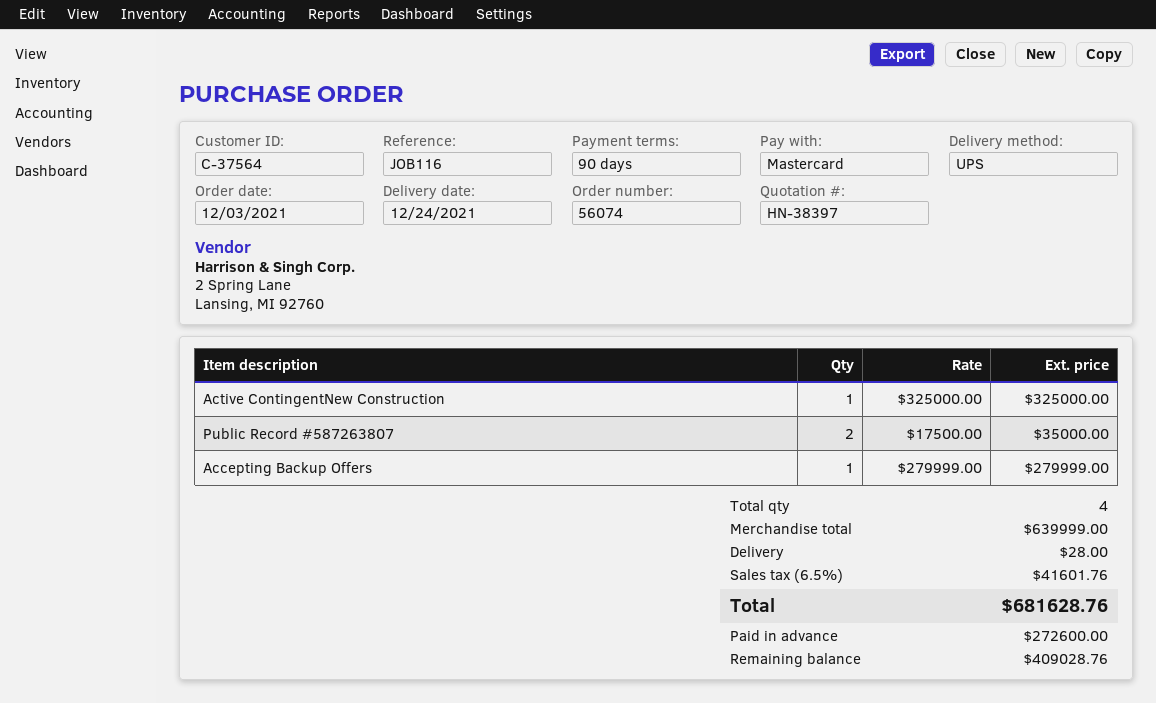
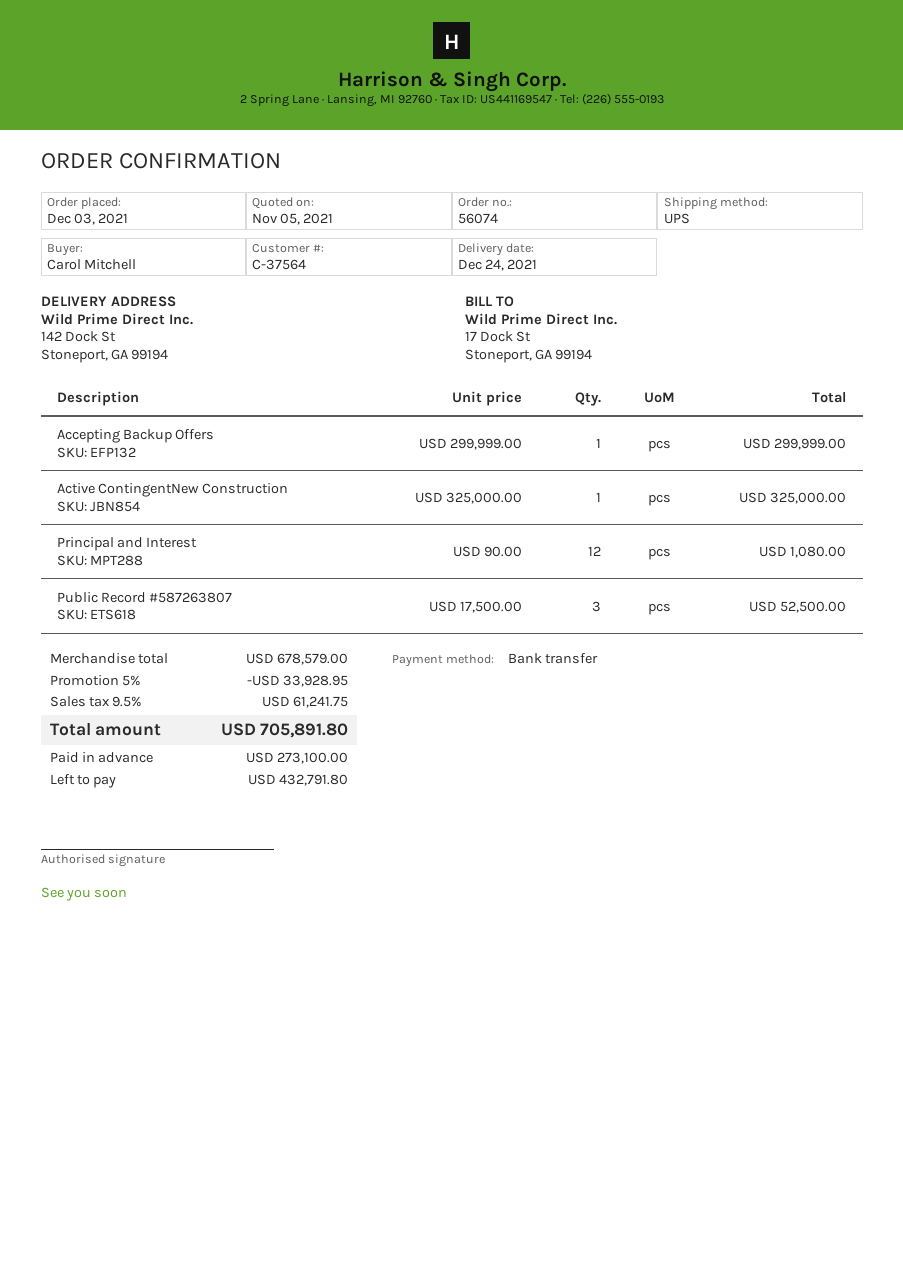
payment method: Mastercard -> bank transfer
Public Record #587263807: 2 x 17500.00 = 35000.00 -> 3 x 17500.00 = 52500.00
Accepting Backup Offers: 1 x 279999.00 = 279999.00 -> 1 x 299999.00 = 299999.00
Principal and Interest: none -> 12 x 90.00 = 1080.00
subtotal: 639999.00 -> 678579.00
discount: none -> 5% = 33928.95
shipping: 28.00 -> none
tax: 6.5% = 41601.76 -> 9.5% = 61241.75
total: 681628.76 -> 705891.80
deposit: 272600.00 -> 273100.00
balance: 409028.76 -> 432791.80

